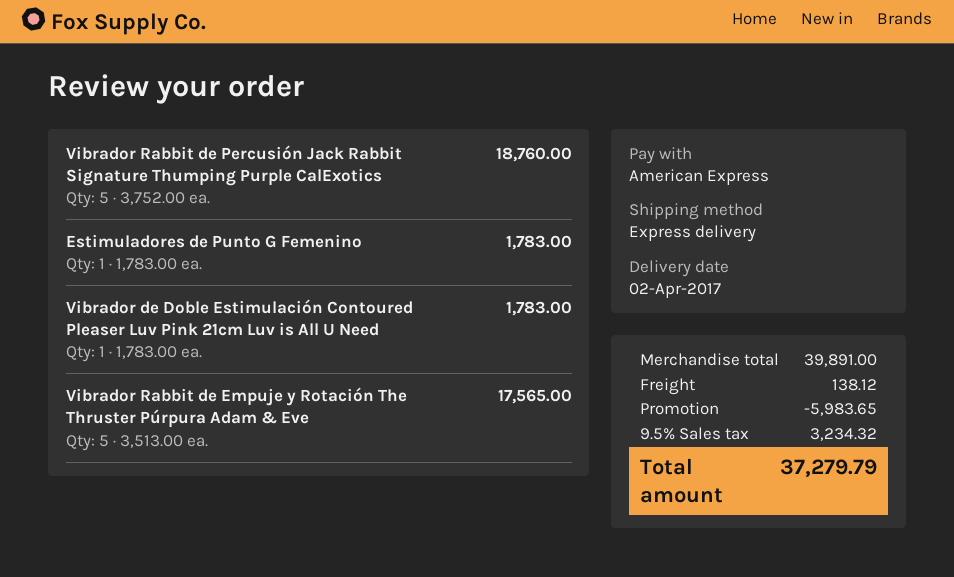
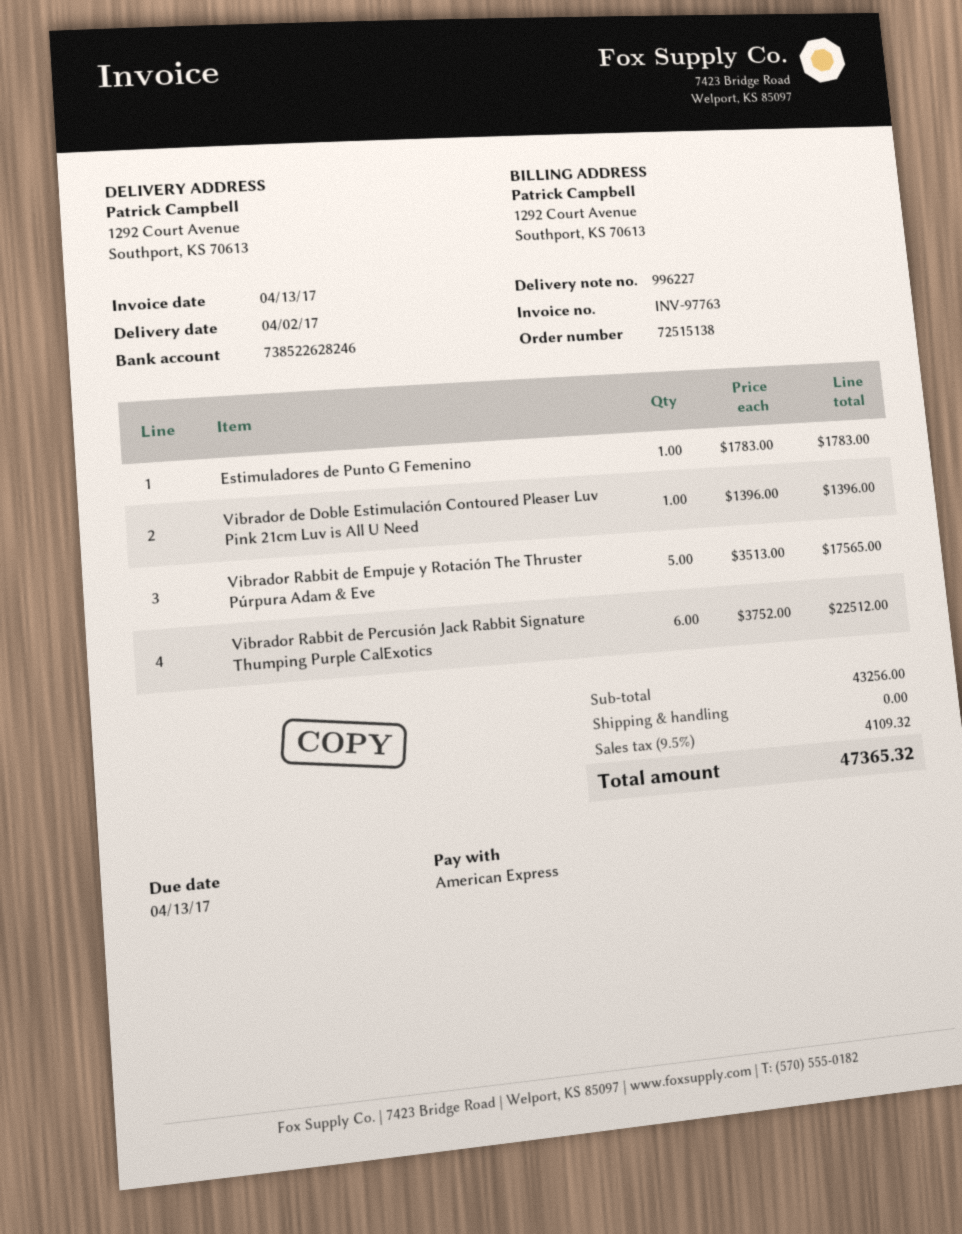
Vibrador Rabbit de Percusión Jack Rabbit Signature Thumping Purple CalExotics: 5 x 3752.00 = 18760.00 -> 6 x 3752.00 = 22512.00
Vibrador de Doble Estimulación Contoured Pleaser Luv Pink 21cm Luv is All U Need: 1 x 1783.00 = 1783.00 -> 1 x 1396.00 = 1396.00
subtotal: 39891.00 -> 43256.00
discount: 5983.65 -> none
shipping: 138.12 -> 0.00
tax: 9.5% = 3234.32 -> 9.5% = 4109.32
total: 37279.79 -> 47365.32

